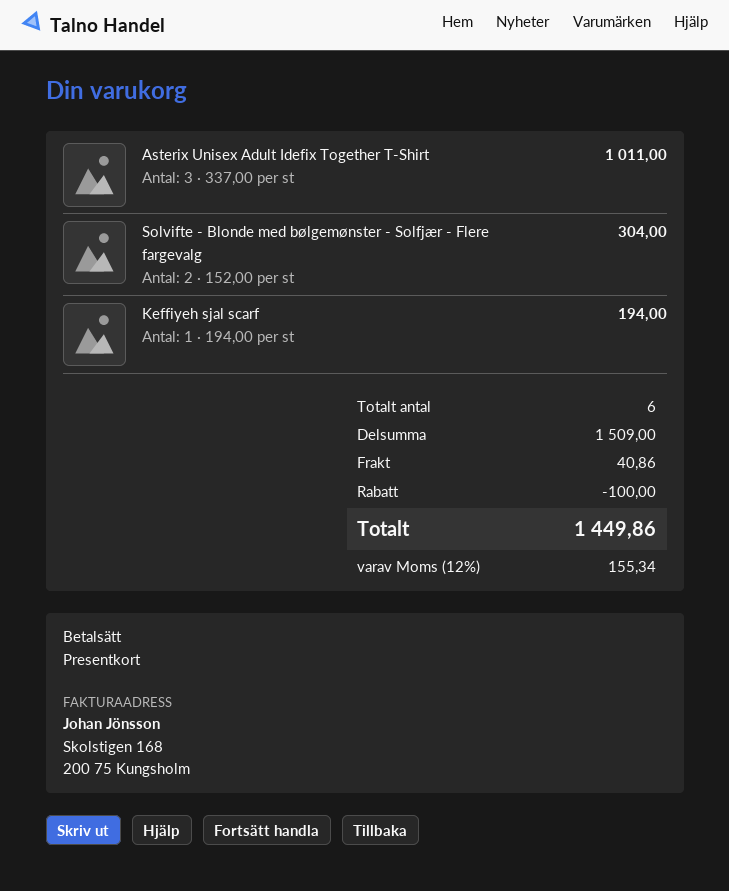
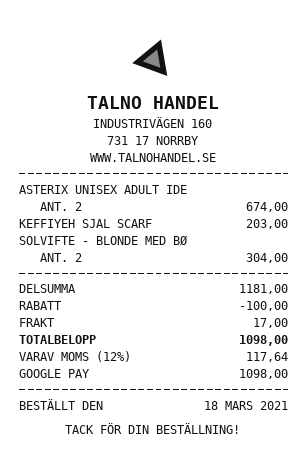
payment method: gift card -> Google Pay
Asterix Unisex Adult Idefix Together T-Shirt: 3 for 1011.00 -> 2 for 674.00
Keffiyeh sjal scarf: 1 for 194.00 -> 1 for 203.00
subtotal: 1509.00 -> 1181.00
shipping: 40.86 -> 17.00
tax: 12% = 155.34 -> 12% = 117.64
total: 1449.86 -> 1098.00

